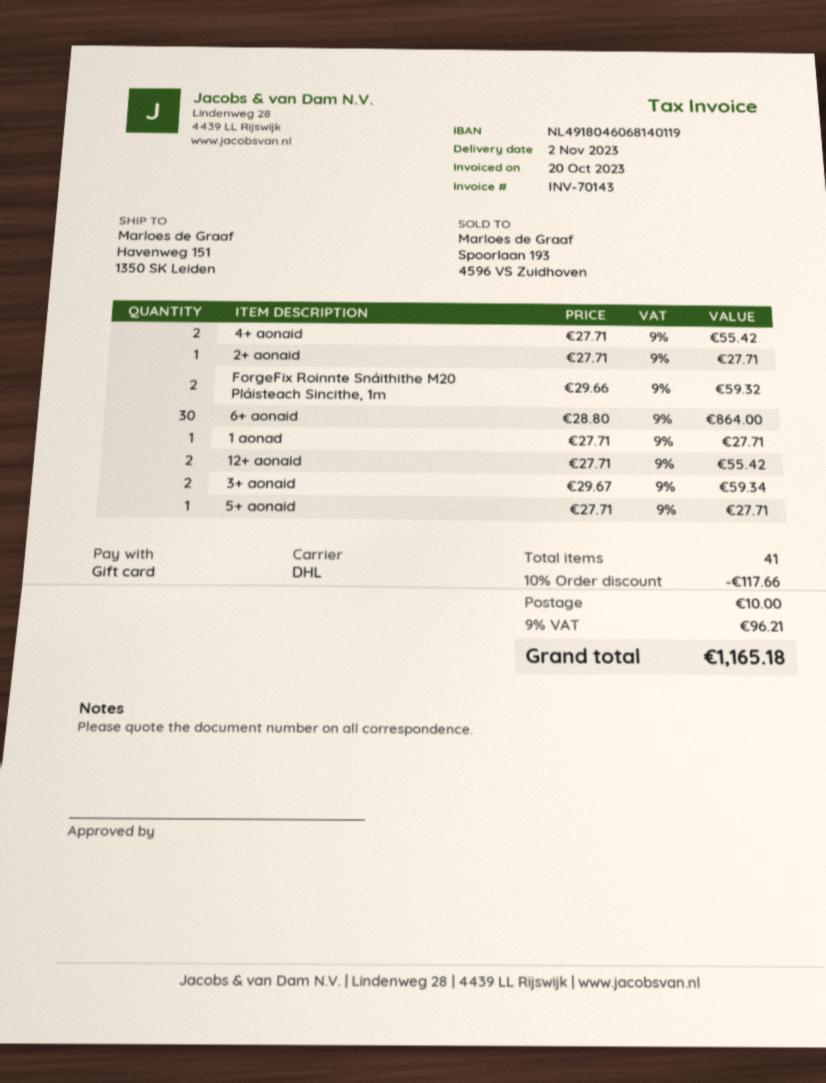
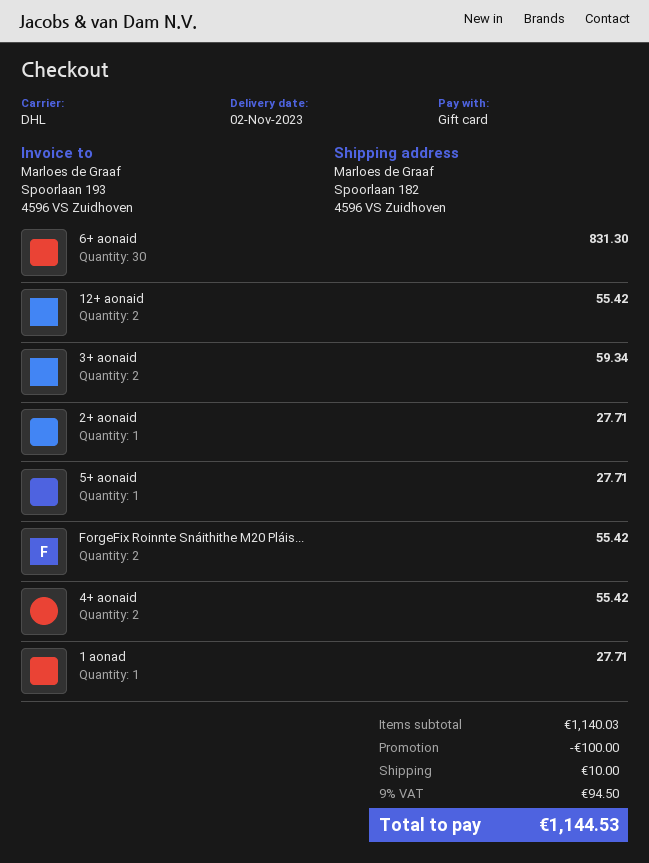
ship to: Havenweg 151, 1350 SK Leiden -> Spoorlaan 182, 4596 VS Zuidhoven
ForgeFix Roinnte Snáithithe M20 Pláisteach Sincithe, 1m: 2 for 59.32 -> 2 for 55.42
6+ aonaid: 30 for 864.00 -> 30 for 831.30
discount: 117.66 -> 100.00
tax: 9% = 96.21 -> 9% = 94.50
total: 1165.18 -> 1144.53

